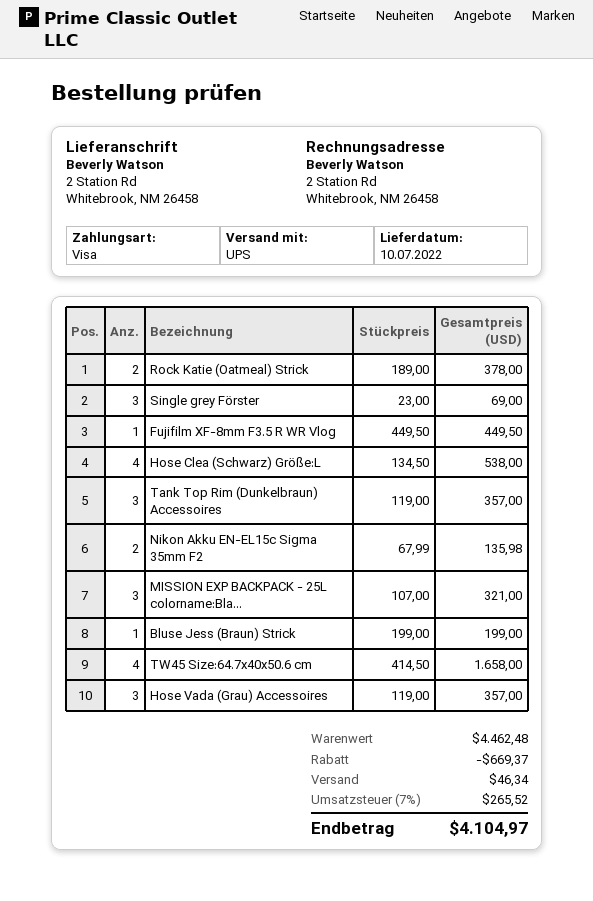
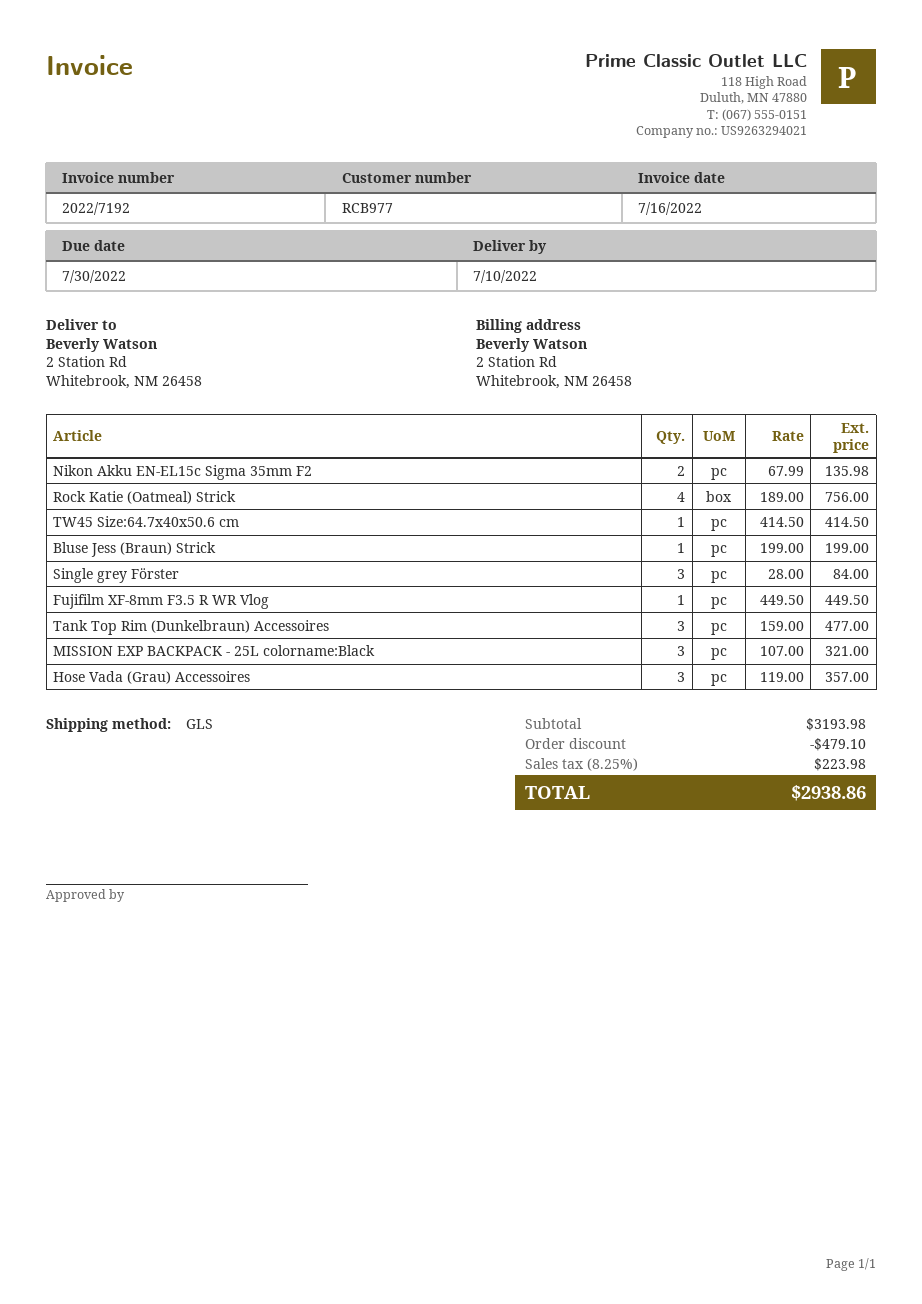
shipping method: UPS -> GLS
Rock Katie (Oatmeal) Strick: 2 x 189.00 = 378.00 -> 4 x 189.00 = 756.00
Single grey Förster: 3 x 23.00 = 69.00 -> 3 x 28.00 = 84.00
Hose Clea (Schwarz) Größe:L: 4 x 134.50 = 538.00 -> none
Tank Top Rim (Dunkelbraun) Accessoires: 3 x 119.00 = 357.00 -> 3 x 159.00 = 477.00
TW45 Size:64.7x40x50.6 cm: 4 x 414.50 = 1658.00 -> 1 x 414.50 = 414.50
subtotal: 4462.48 -> 3193.98
discount: 669.37 -> 479.10
shipping: 46.34 -> none
tax: 7% = 265.52 -> 8.25% = 223.98
total: 4104.97 -> 2938.86

